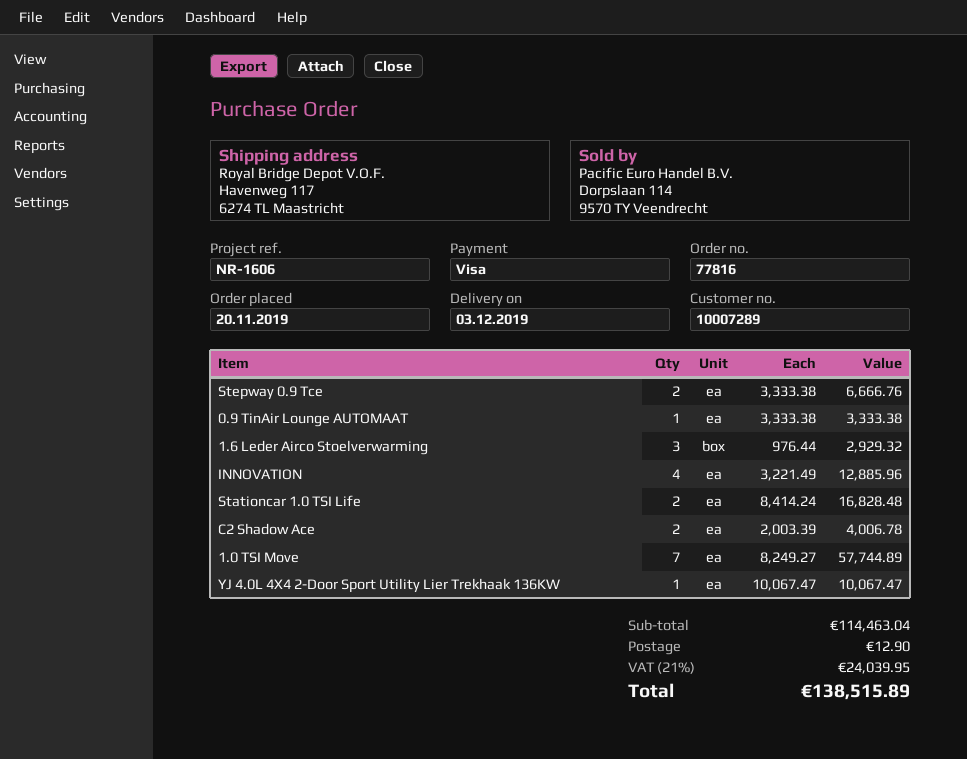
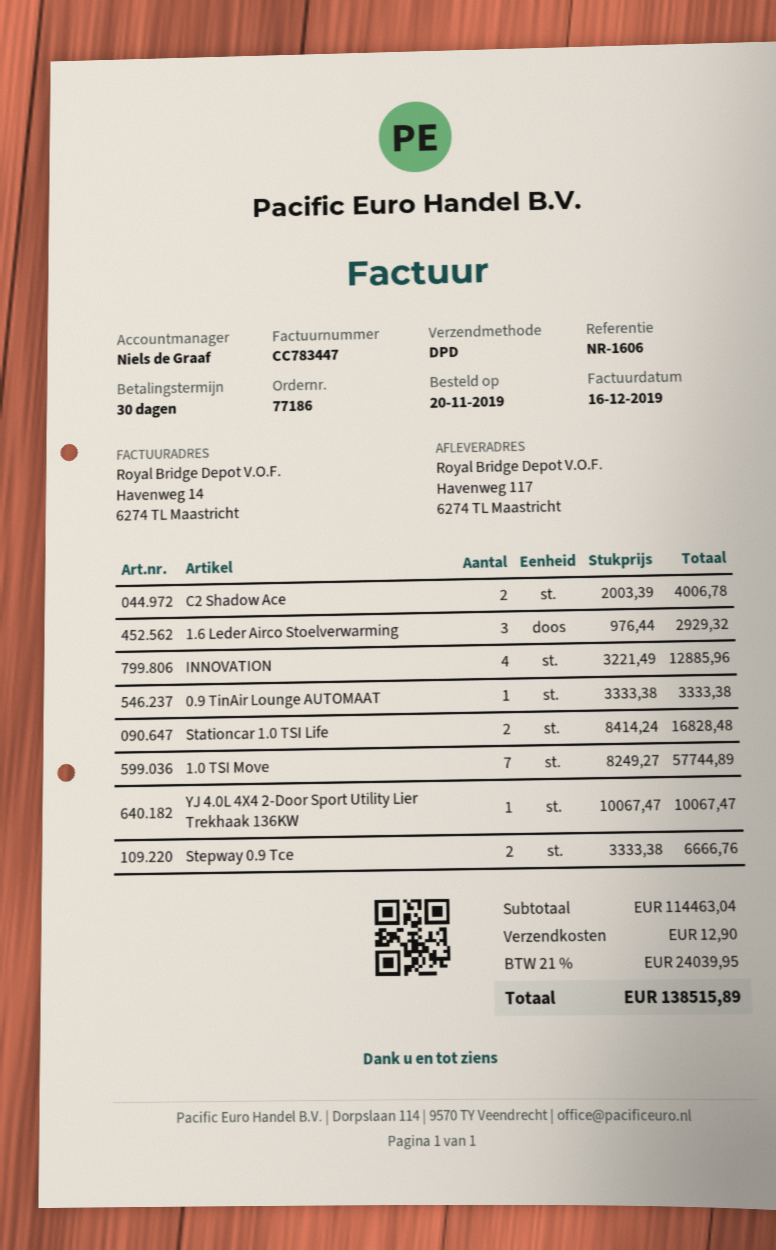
order number: 77816 -> 77186

